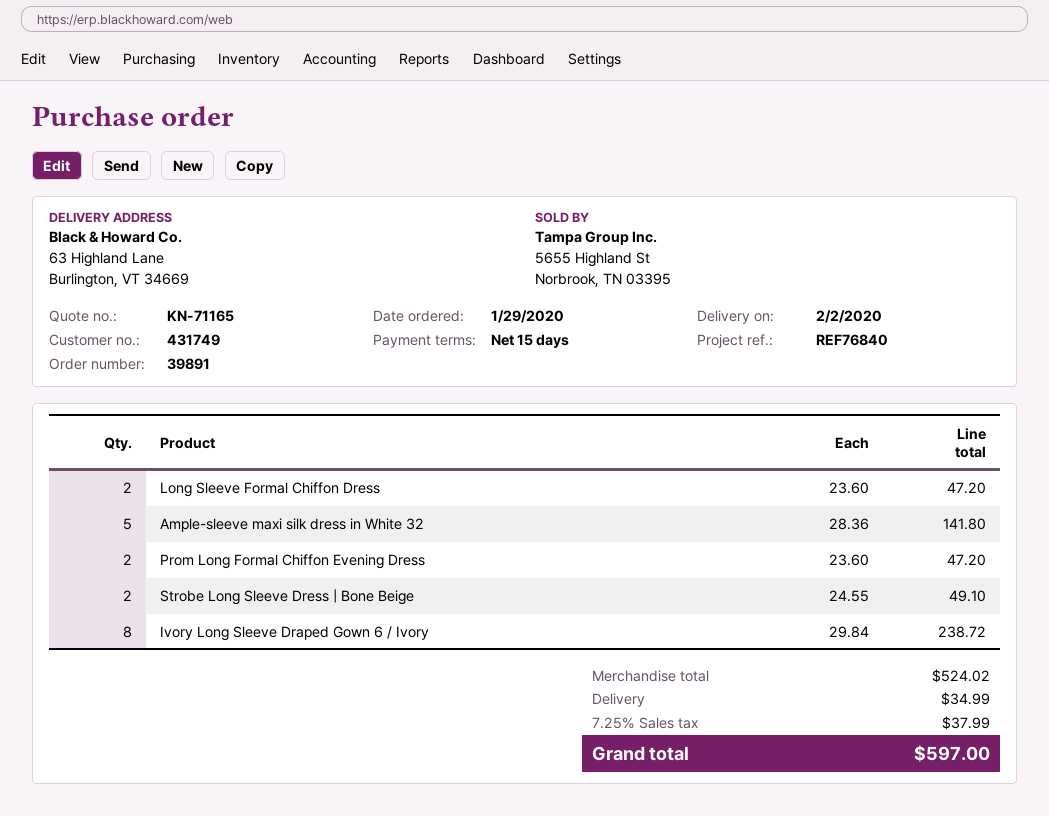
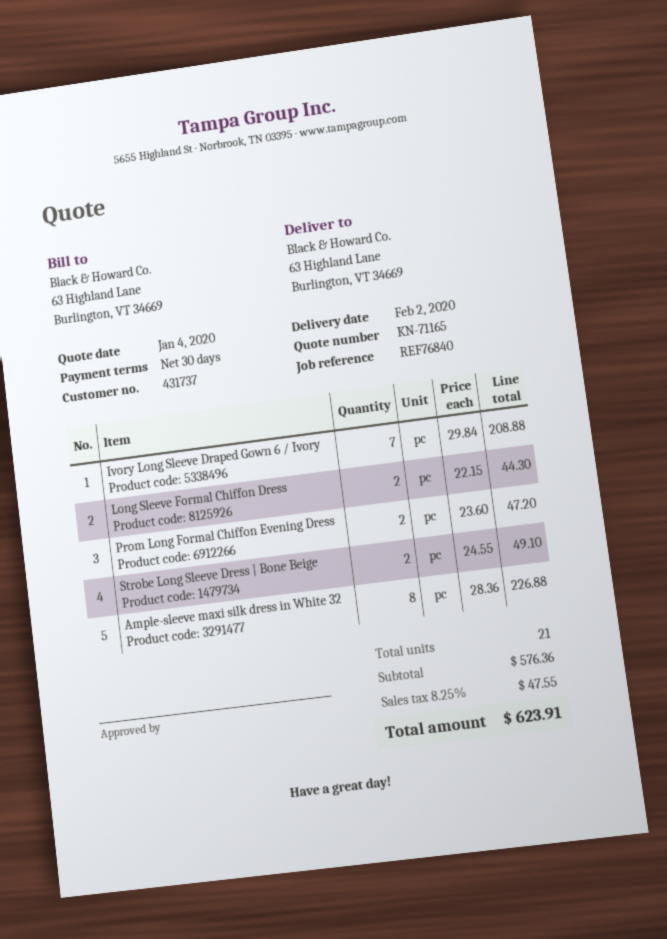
payment terms: 15 days -> 30 days
customer number: 431749 -> 431737
Long Sleeve Formal Chiffon Dress: 2 x 23.60 = 47.20 -> 2 x 22.15 = 44.30
Ample-sleeve maxi silk dress in White 32: 5 x 28.36 = 141.80 -> 8 x 28.36 = 226.88
Ivory Long Sleeve Draped Gown 6 / Ivory: 8 x 29.84 = 238.72 -> 7 x 29.84 = 208.88
subtotal: 524.02 -> 576.36
shipping: 34.99 -> none
tax: 7.25% = 37.99 -> 8.25% = 47.55
total: 597.00 -> 623.91

